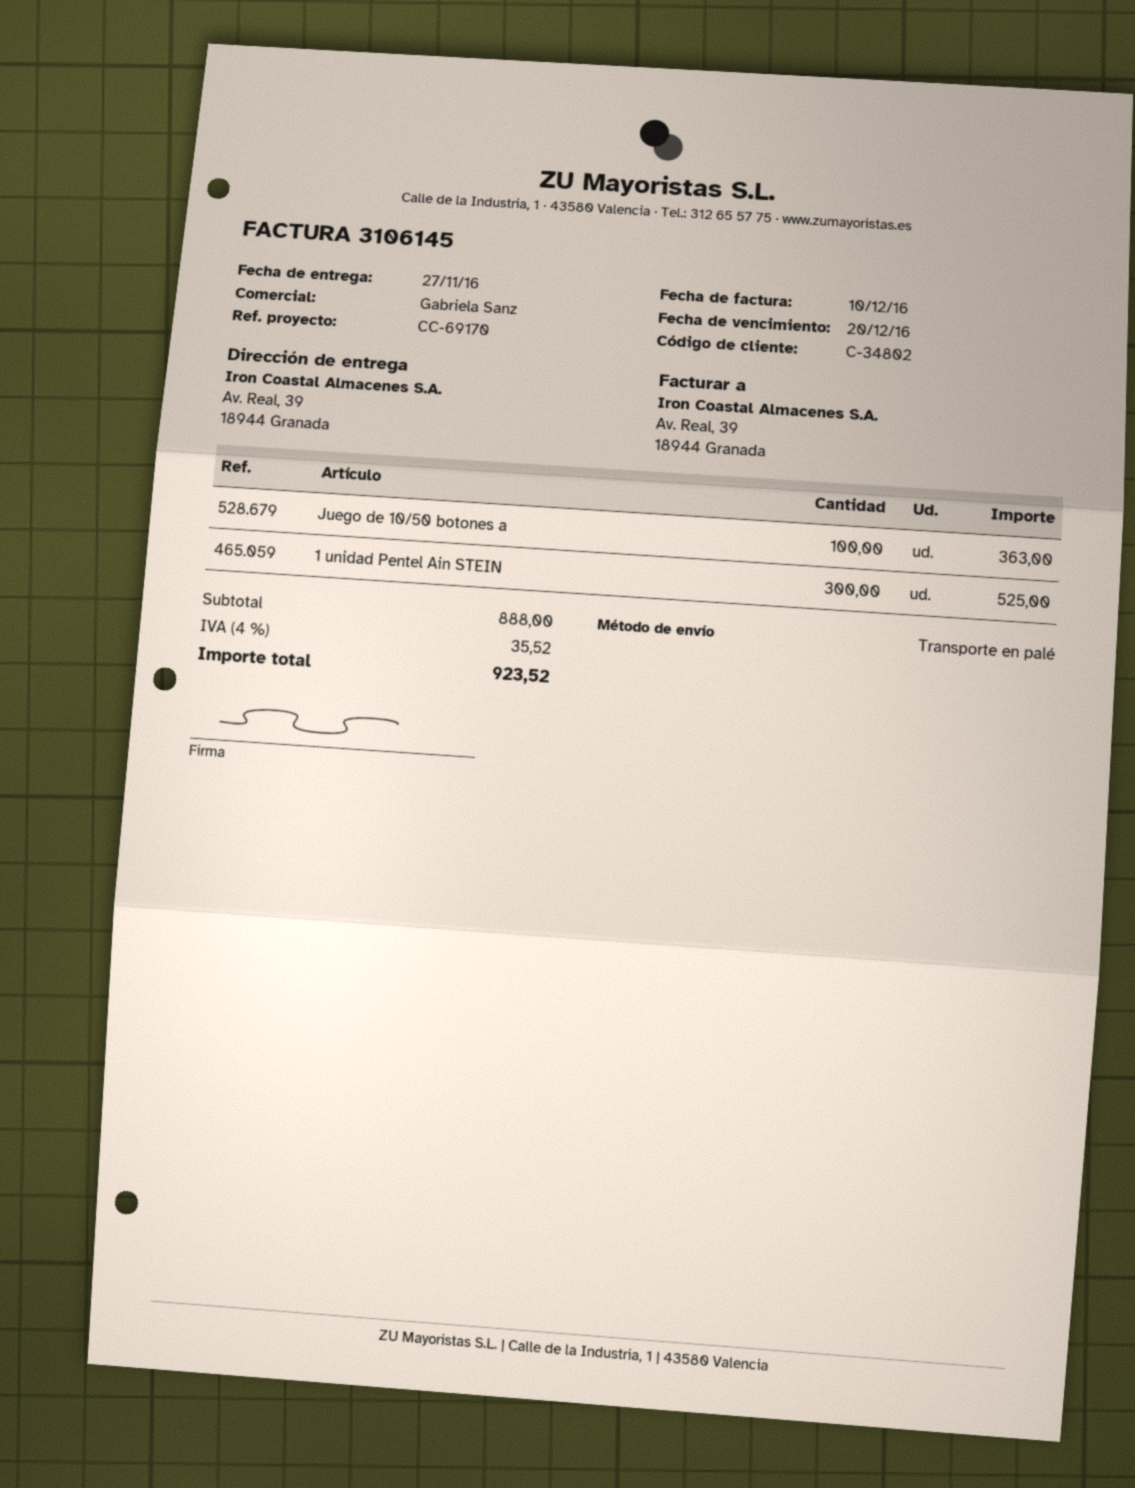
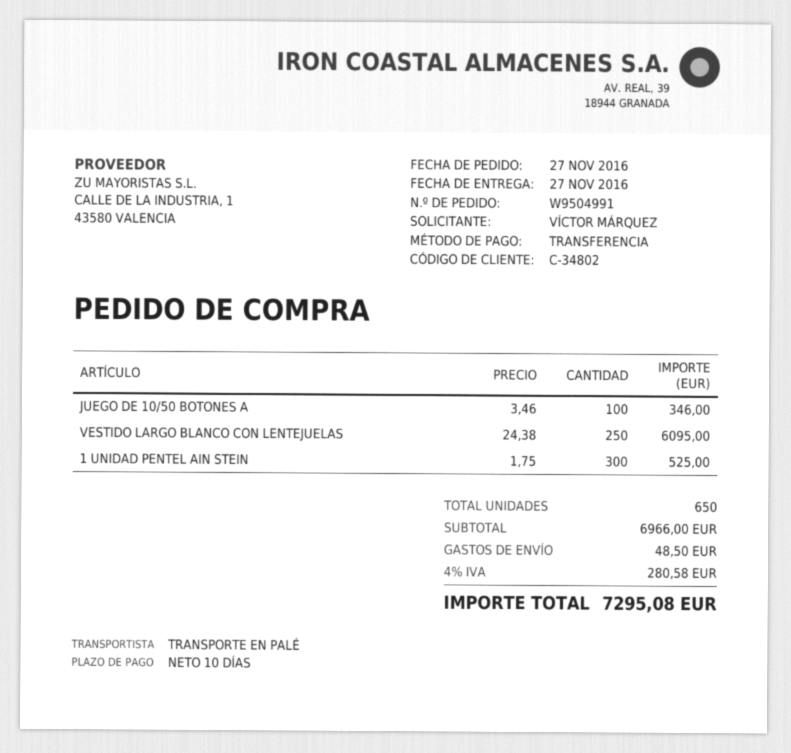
Juego de 10/50 botones a: 100 for 363.00 -> 100 for 346.00
VESTIDO LARGO BLANCO CON LENTEJUELAS: none -> 250 for 6095.00
subtotal: 888.00 -> 6966.00
shipping: none -> 48.50
tax: 4% = 35.52 -> 4% = 280.58
total: 923.52 -> 7295.08

